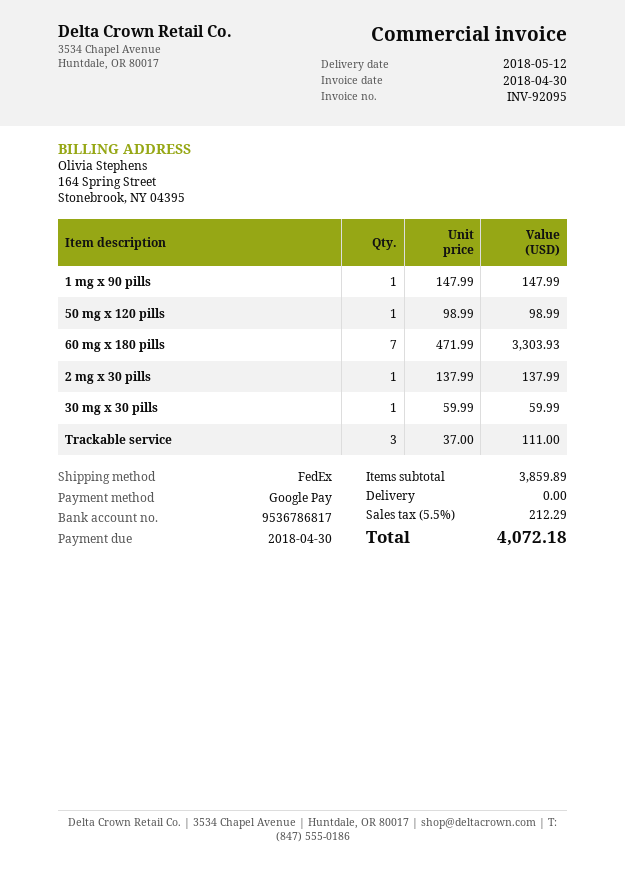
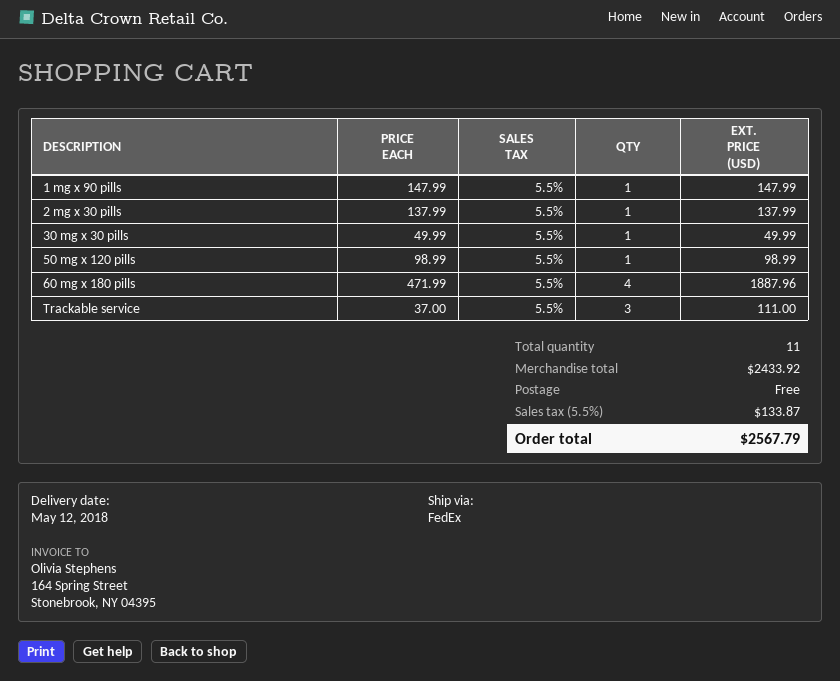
60 mg x 180 pills: 7 x 471.99 = 3303.93 -> 4 x 471.99 = 1887.96
30 mg x 30 pills: 1 x 59.99 = 59.99 -> 1 x 49.99 = 49.99
subtotal: 3859.89 -> 2433.92
tax: 5.5% = 212.29 -> 5.5% = 133.87
total: 4072.18 -> 2567.79

